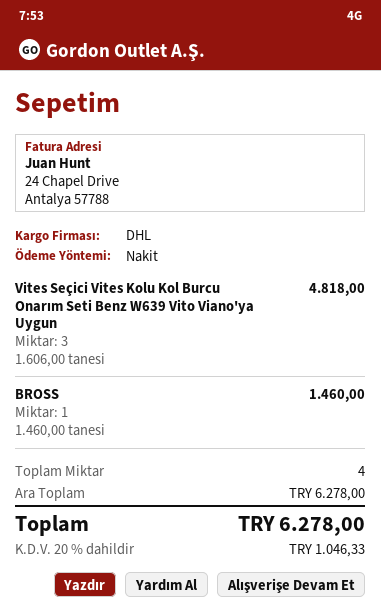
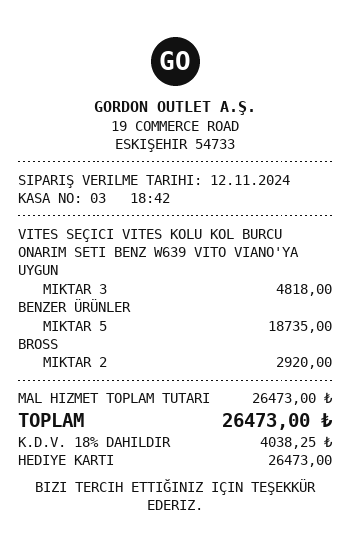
payment method: cash -> gift card
BROSS: 1 for 1460.00 -> 2 for 2920.00
BENZER ÜRÜNLER: none -> 5 for 18735.00
subtotal: 6278.00 -> 26473.00
tax: 20% = 1046.33 -> 18% = 4038.25
total: 6278.00 -> 26473.00

